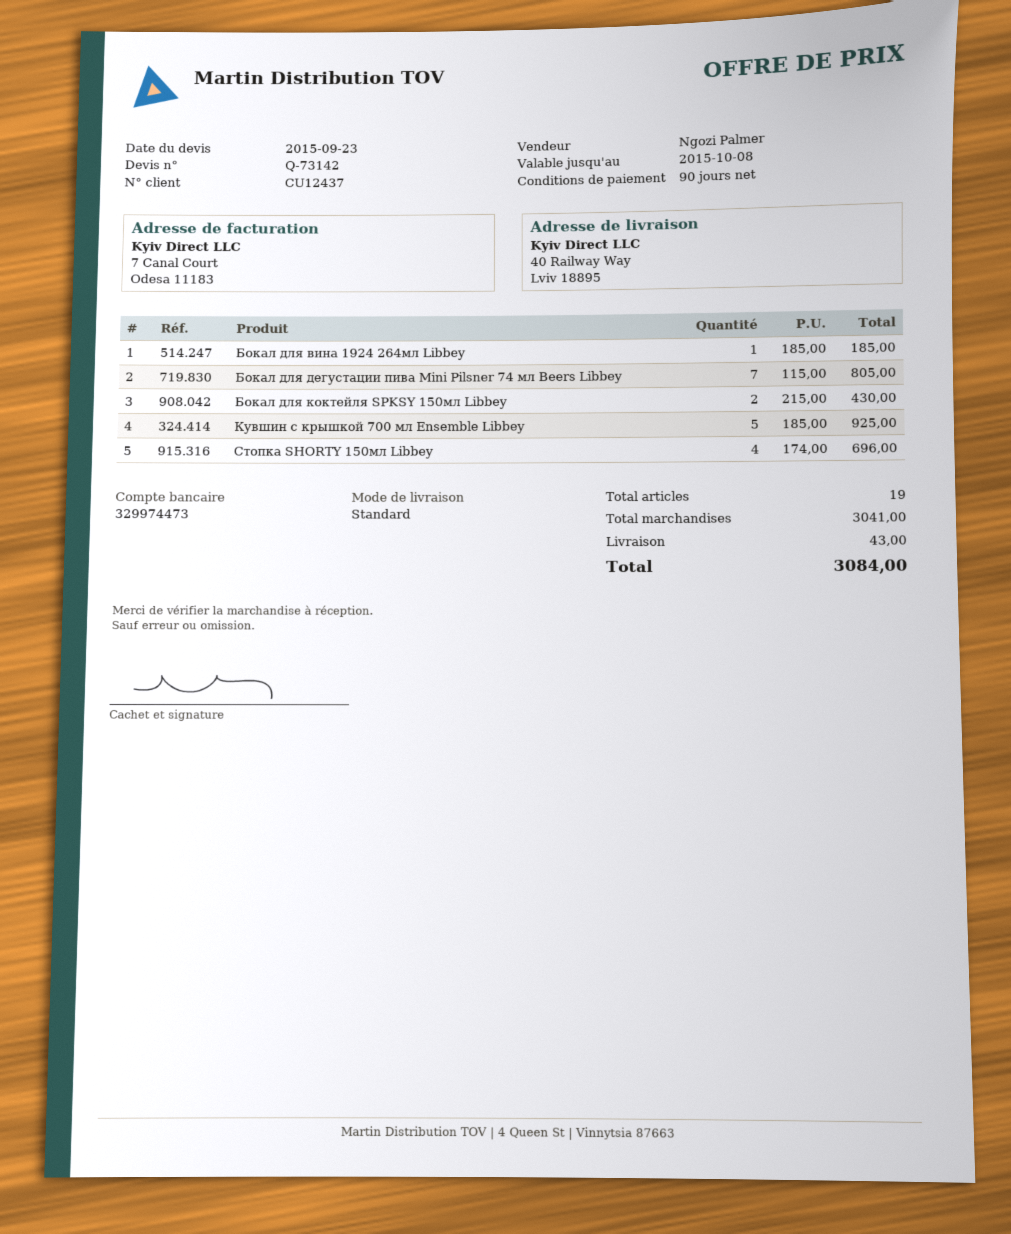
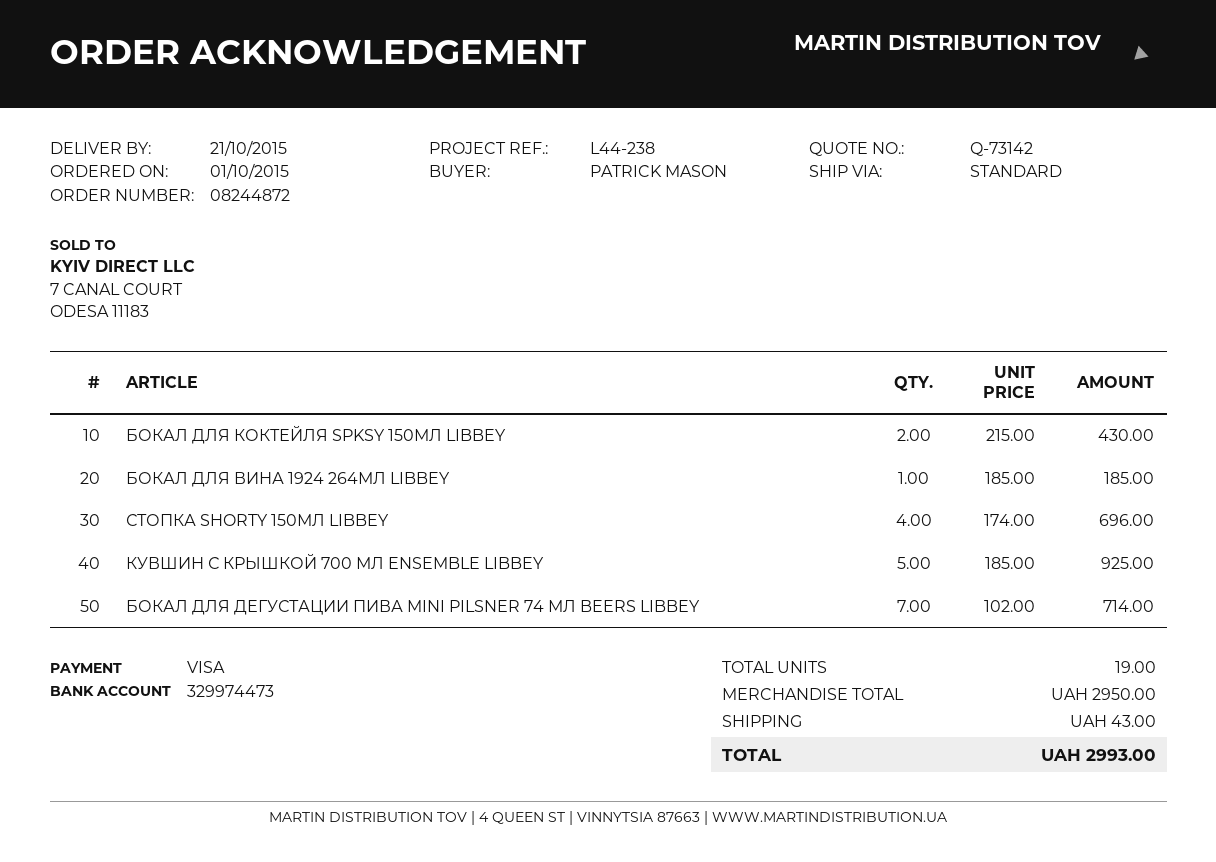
Бокал для дегустации пива Mini Pilsner 74 мл Beers Libbey: 7 x 115.00 = 805.00 -> 7 x 102.00 = 714.00
subtotal: 3041.00 -> 2950.00
total: 3084.00 -> 2993.00

